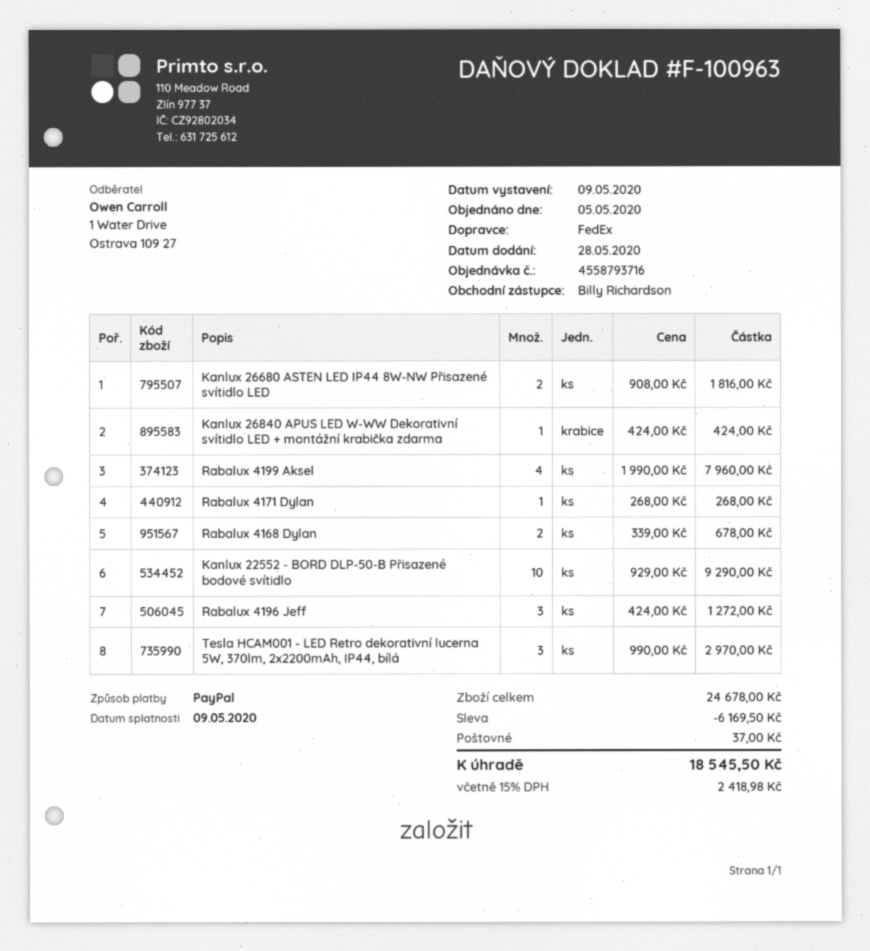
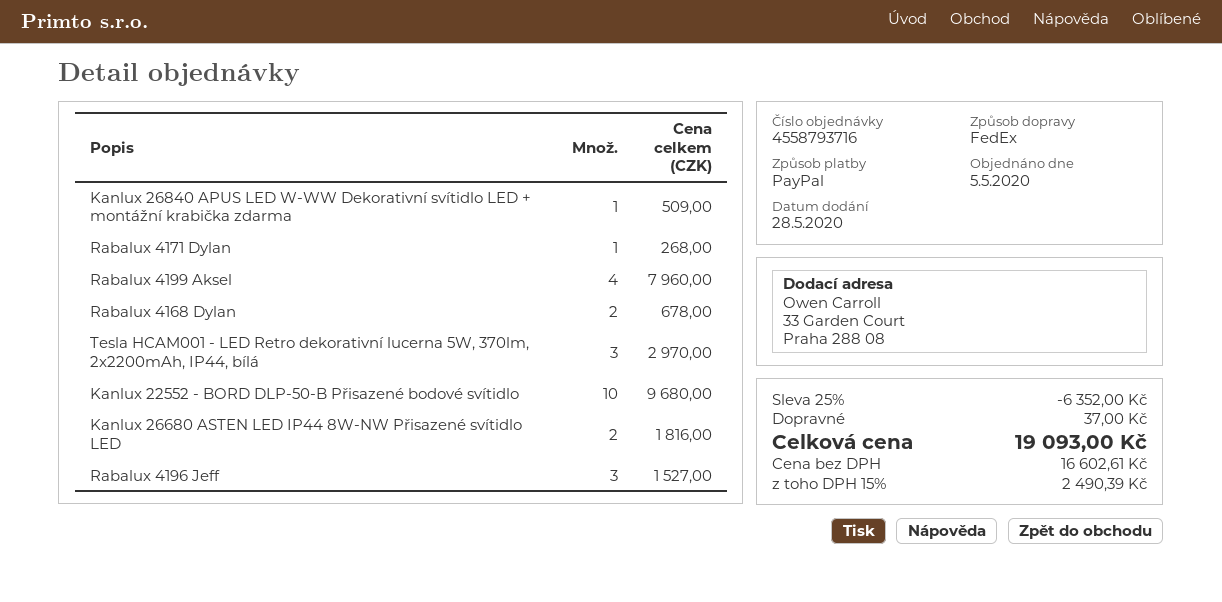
Kanlux 26840 APUS LED W-WW Dekorativní svítidlo LED + montážní krabička zdarma: 1 for 424.00 -> 1 for 509.00
Kanlux 22552 - BORD DLP-50-B Přisazené bodové svítidlo: 10 for 9290.00 -> 10 for 9680.00
Rabalux 4196 Jeff: 3 for 1272.00 -> 3 for 1527.00
discount: 6169.50 -> 6352.00
tax: 15% = 2418.98 -> 15% = 2490.39
total: 18545.50 -> 19093.00

